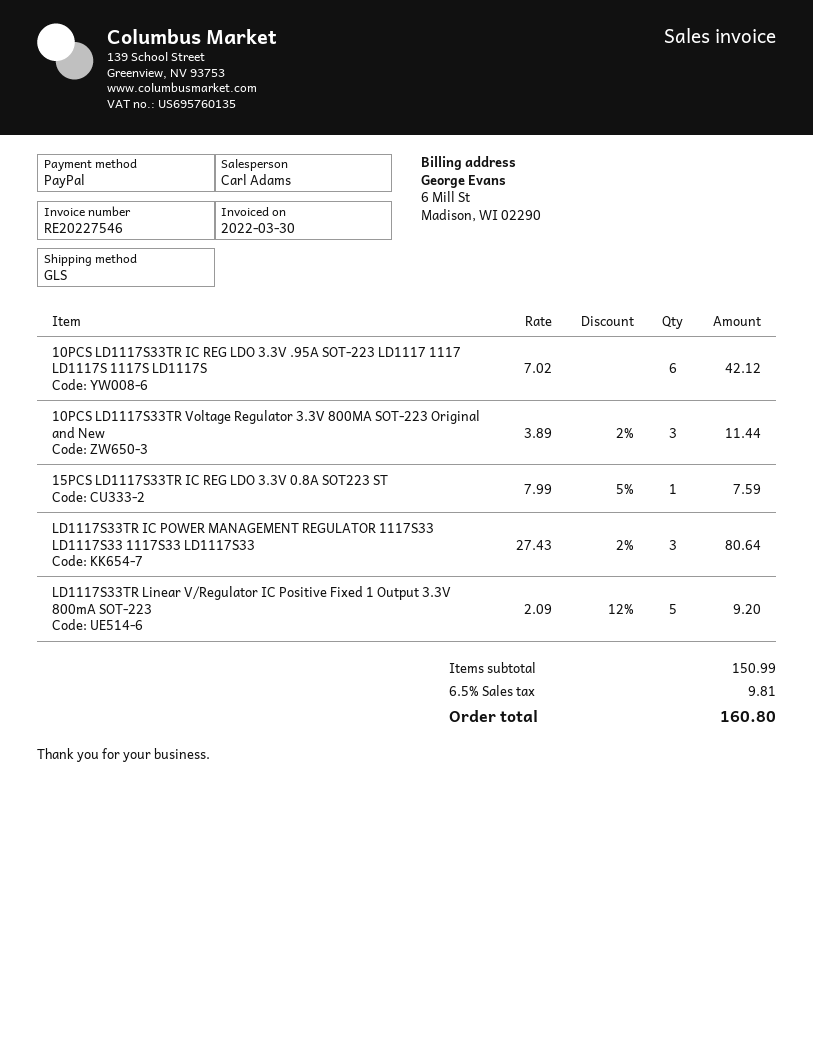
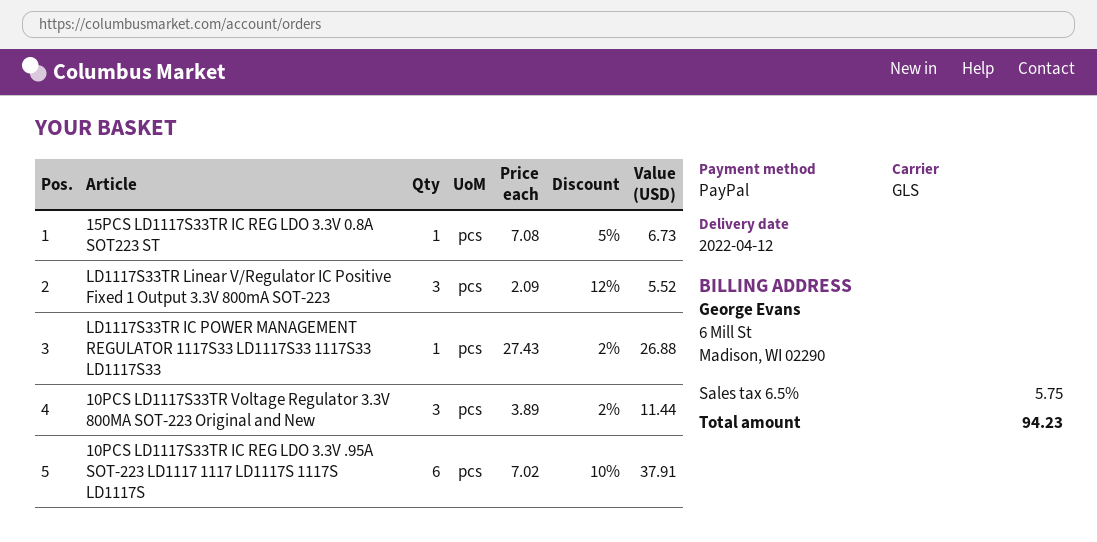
10PCS LD1117S33TR IC REG LDO 3.3V .95A SOT-223 LD1117 1117 LD1117S 1117S LD1117S: 6 x 7.02 = 42.12 -> 6 x 7.02 - 10% = 37.91
15PCS LD1117S33TR IC REG LDO 3.3V 0.8A SOT223 ST: 1 x 7.99 - 5% = 7.59 -> 1 x 7.08 - 5% = 6.73
LD1117S33TR IC POWER MANAGEMENT REGULATOR 1117S33 LD1117S33 1117S33 LD1117S33: 3 x 27.43 - 2% = 80.64 -> 1 x 27.43 - 2% = 26.88
LD1117S33TR Linear V/Regulator IC Positive Fixed 1 Output 3.3V 800mA SOT-223: 5 x 2.09 - 12% = 9.20 -> 3 x 2.09 - 12% = 5.52
tax: 6.5% = 9.81 -> 6.5% = 5.75
total: 160.80 -> 94.23

